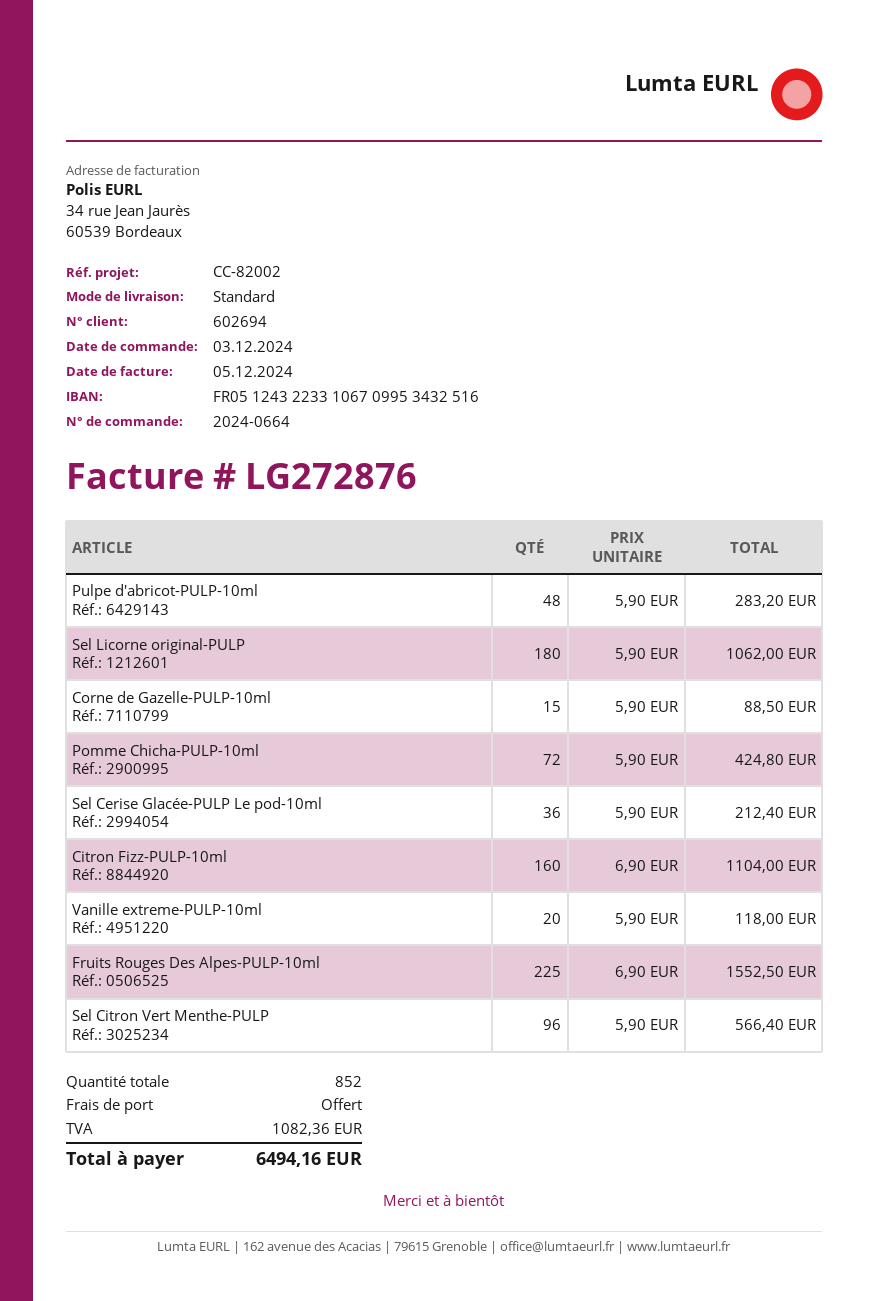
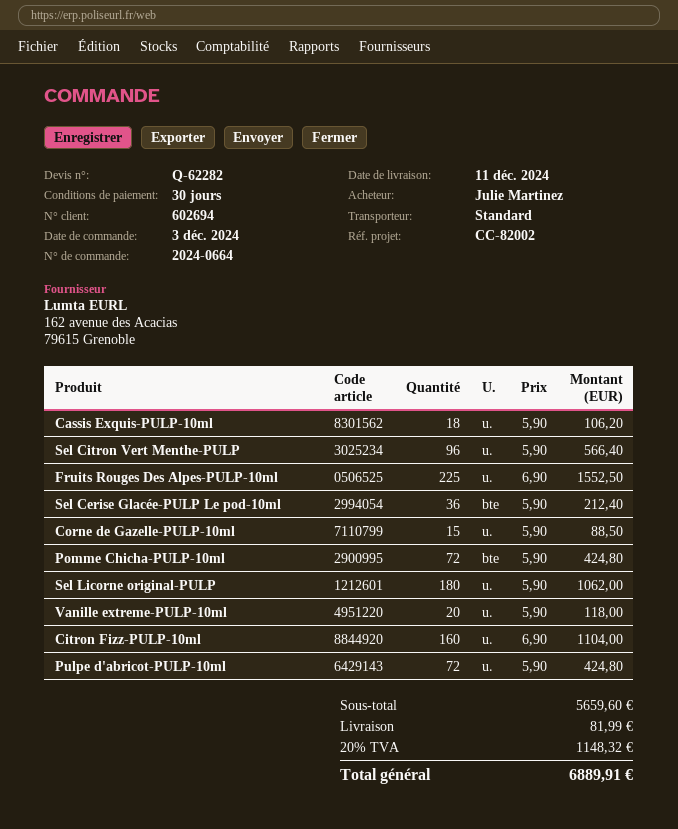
Pulpe d'abricot-PULP-10ml: 48 x 5.90 = 283.20 -> 72 x 5.90 = 424.80
Cassis Exquis-PULP-10ml: none -> 18 x 5.90 = 106.20
shipping: 0.00 -> 81.99
tax: 1082.36 -> 1148.32
total: 6494.16 -> 6889.91

